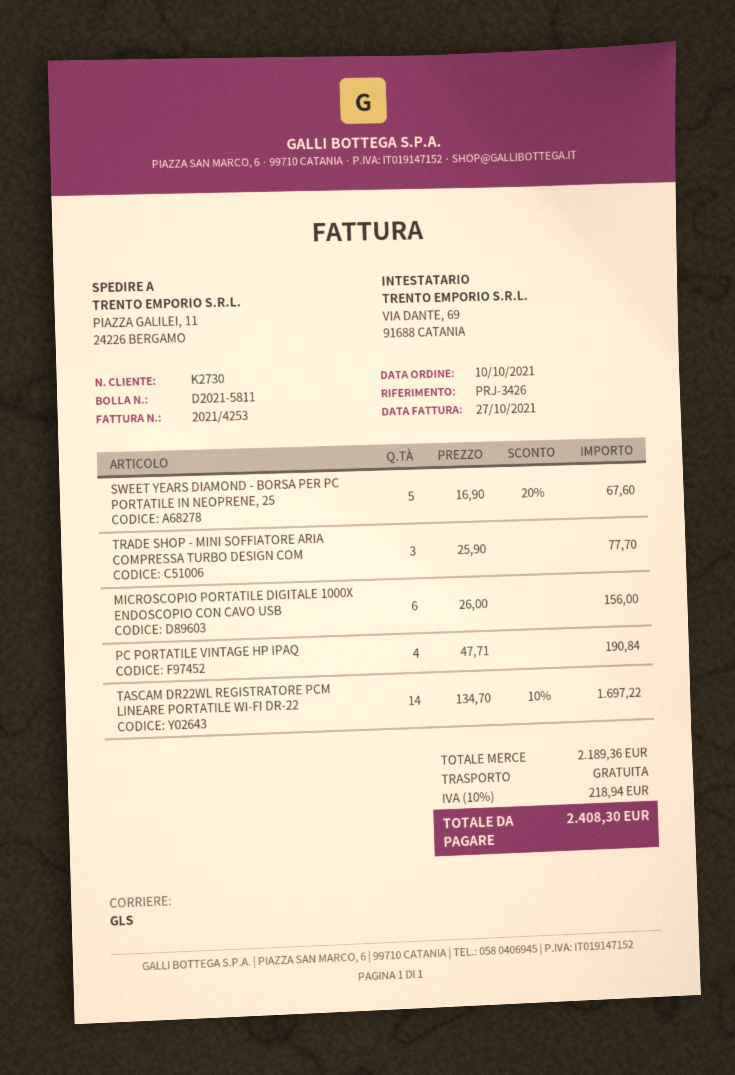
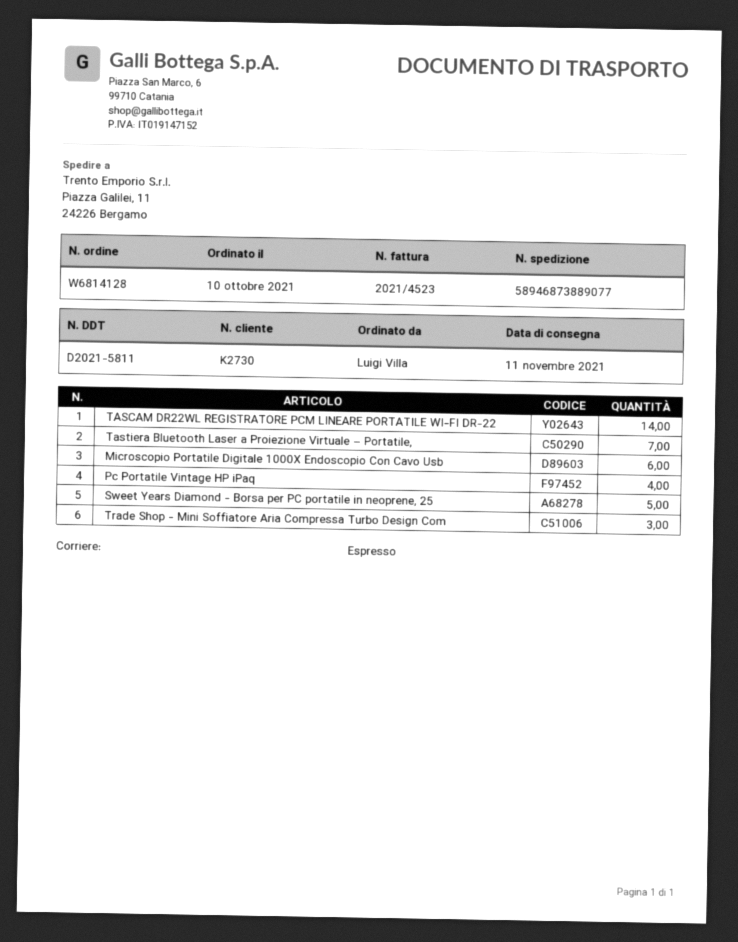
invoice number: 2021/4253 -> 2021/4523
shipping method: GLS -> express
Tastiera Bluetooth Laser a Proiezione Virtuale – Portatile,: none -> 7

